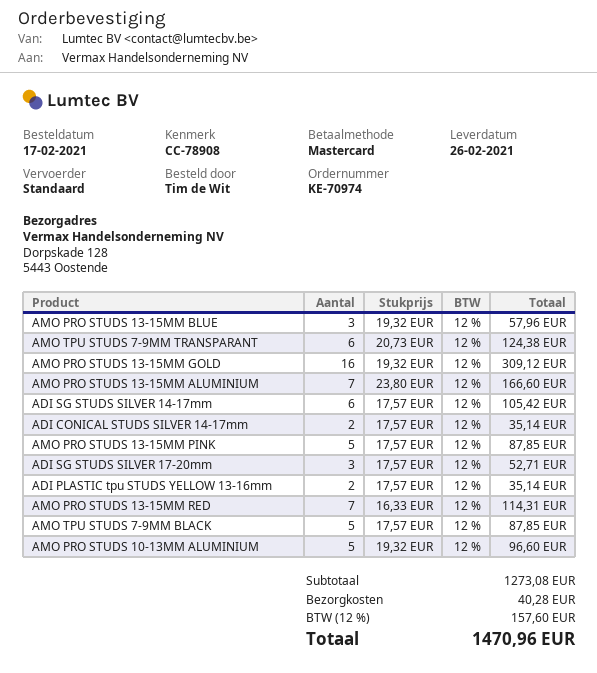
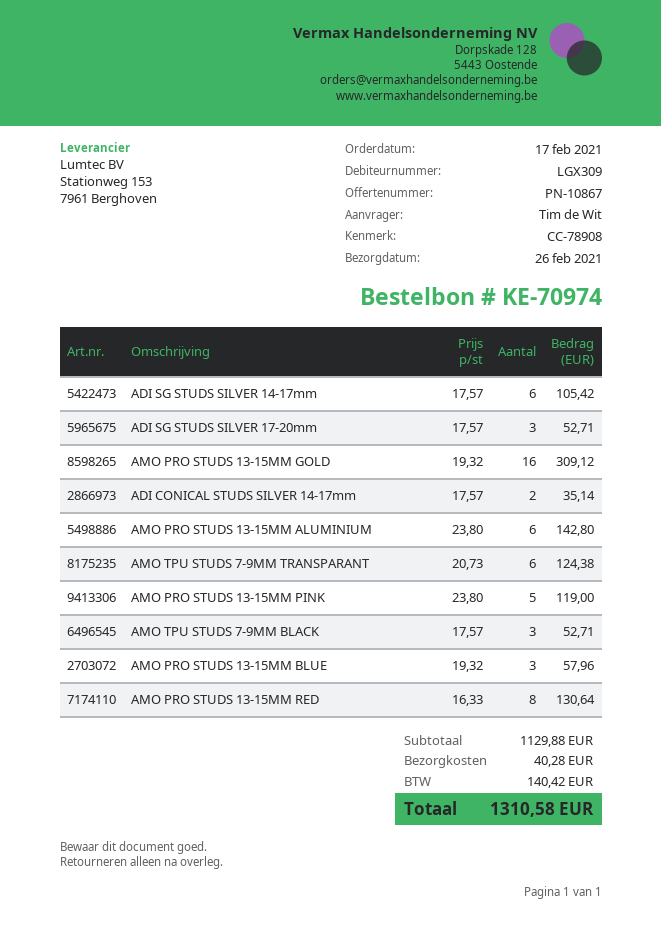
AMO PRO STUDS 13-15MM ALUMINIUM: 7 x 23.80 = 166.60 -> 6 x 23.80 = 142.80
AMO PRO STUDS 13-15MM PINK: 5 x 17.57 = 87.85 -> 5 x 23.80 = 119.00
ADI PLASTIC tpu STUDS YELLOW 13-16mm: 2 x 17.57 = 35.14 -> none
AMO PRO STUDS 13-15MM RED: 7 x 16.33 = 114.31 -> 8 x 16.33 = 130.64
AMO TPU STUDS 7-9MM BLACK: 5 x 17.57 = 87.85 -> 3 x 17.57 = 52.71
AMO PRO STUDS 10-13MM ALUMINIUM: 5 x 19.32 = 96.60 -> none
subtotal: 1273.08 -> 1129.88
tax: 157.60 -> 140.42
total: 1470.96 -> 1310.58

